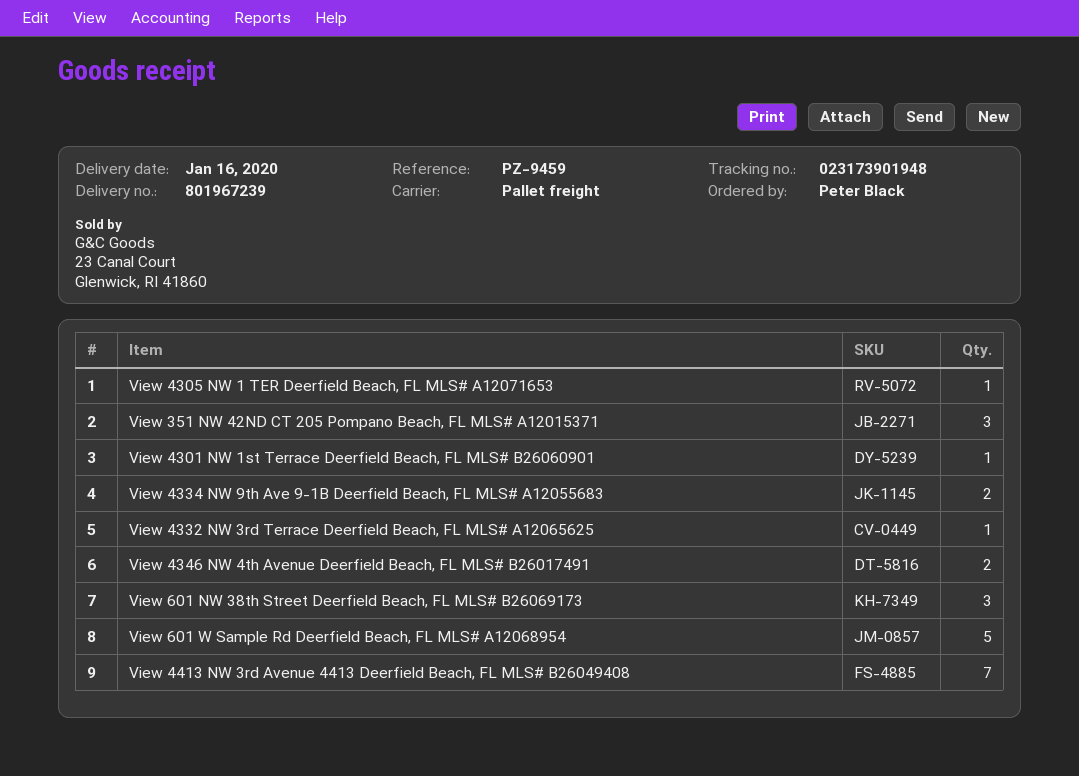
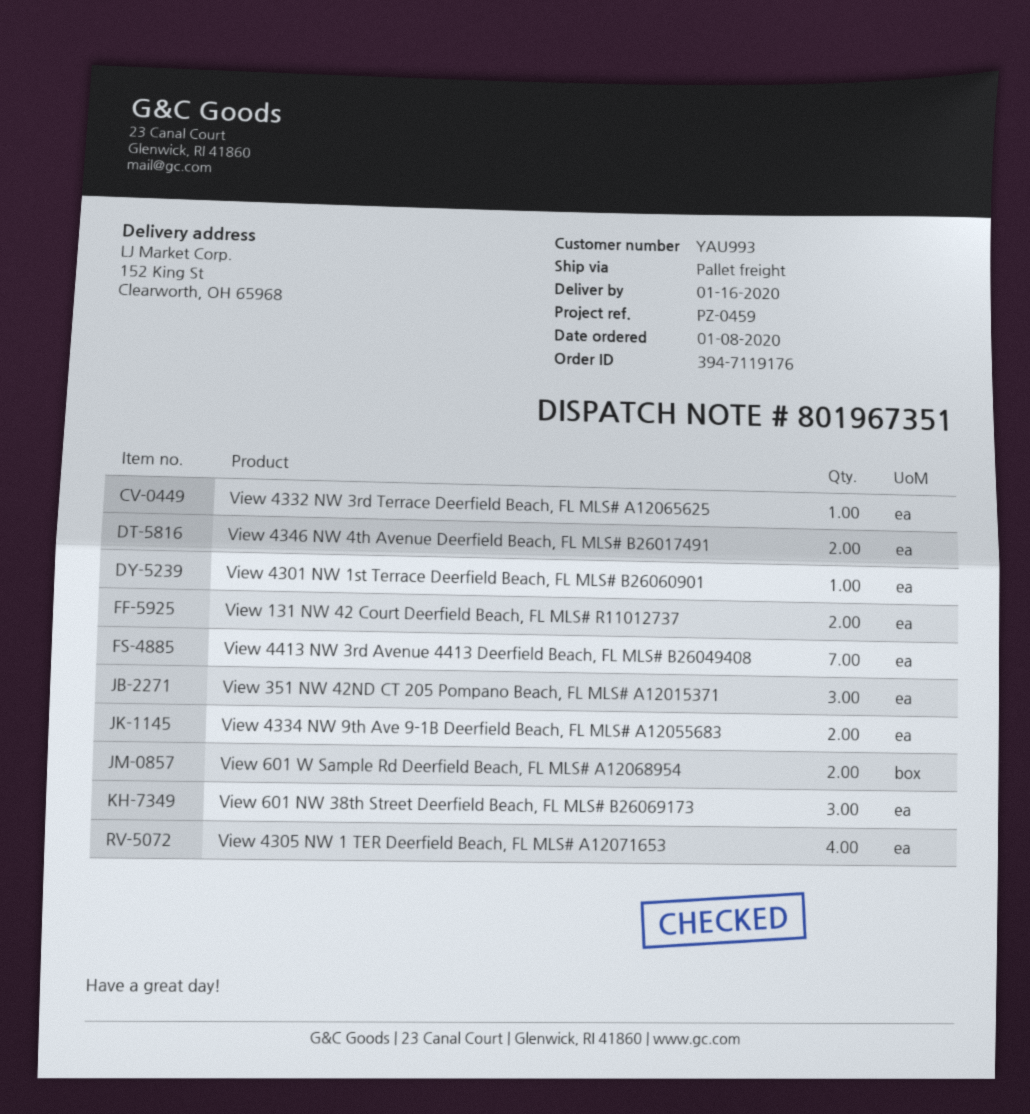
delivery note number: 801967239 -> 801967351
reference: PZ-9459 -> PZ-0459
View 4305 NW 1 TER Deerfield Beach, FL MLS# A12071653: 1 -> 4
View 601 W Sample Rd Deerfield Beach, FL MLS# A12068954: 5 -> 2
View 131 NW 42 Court Deerfield Beach, FL MLS# R11012737: none -> 2

